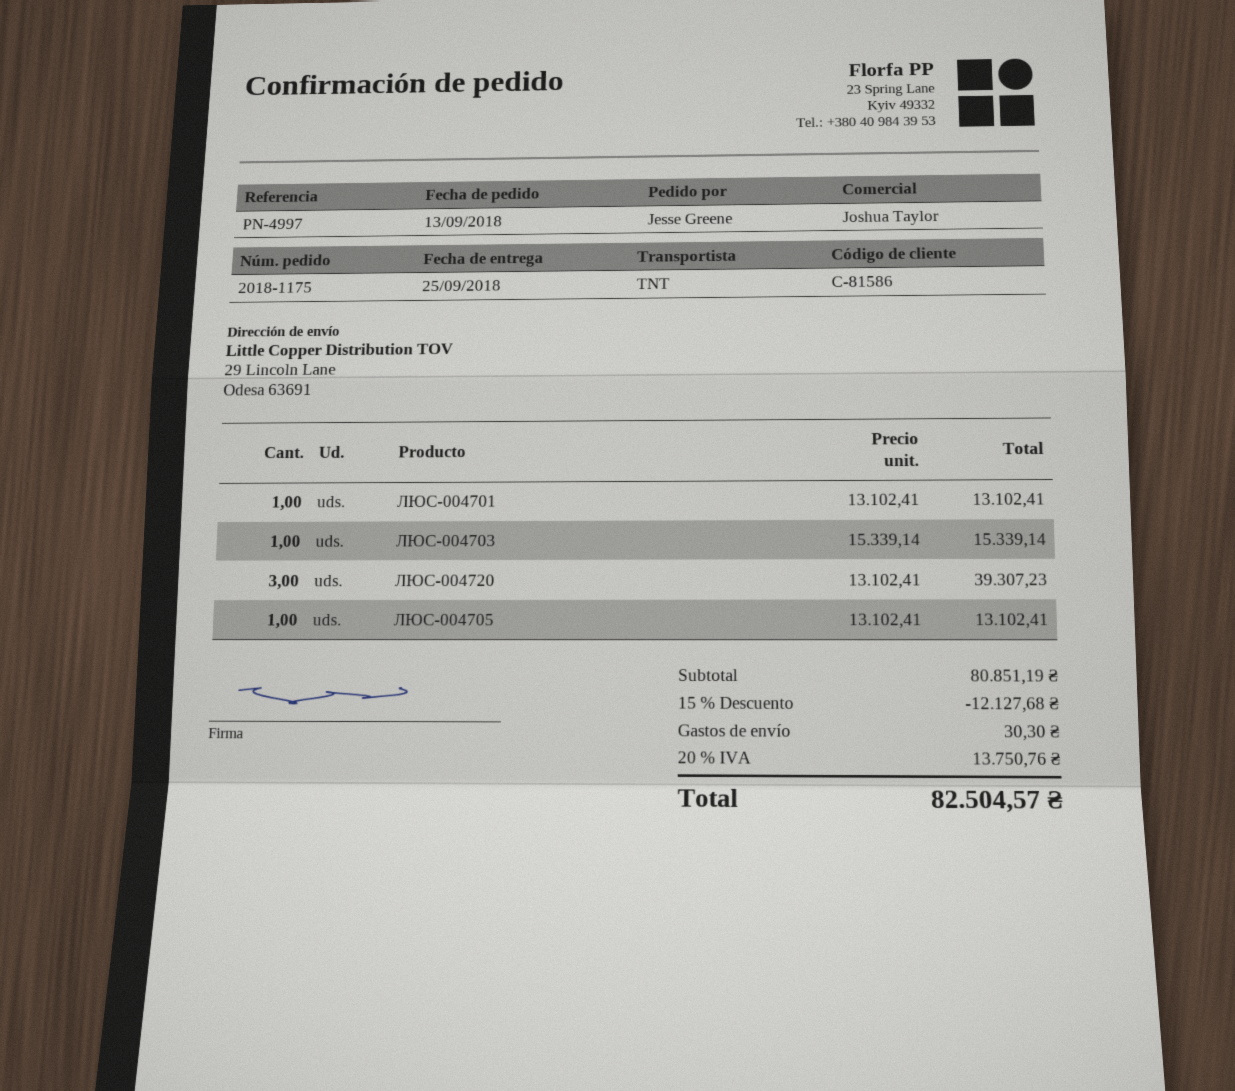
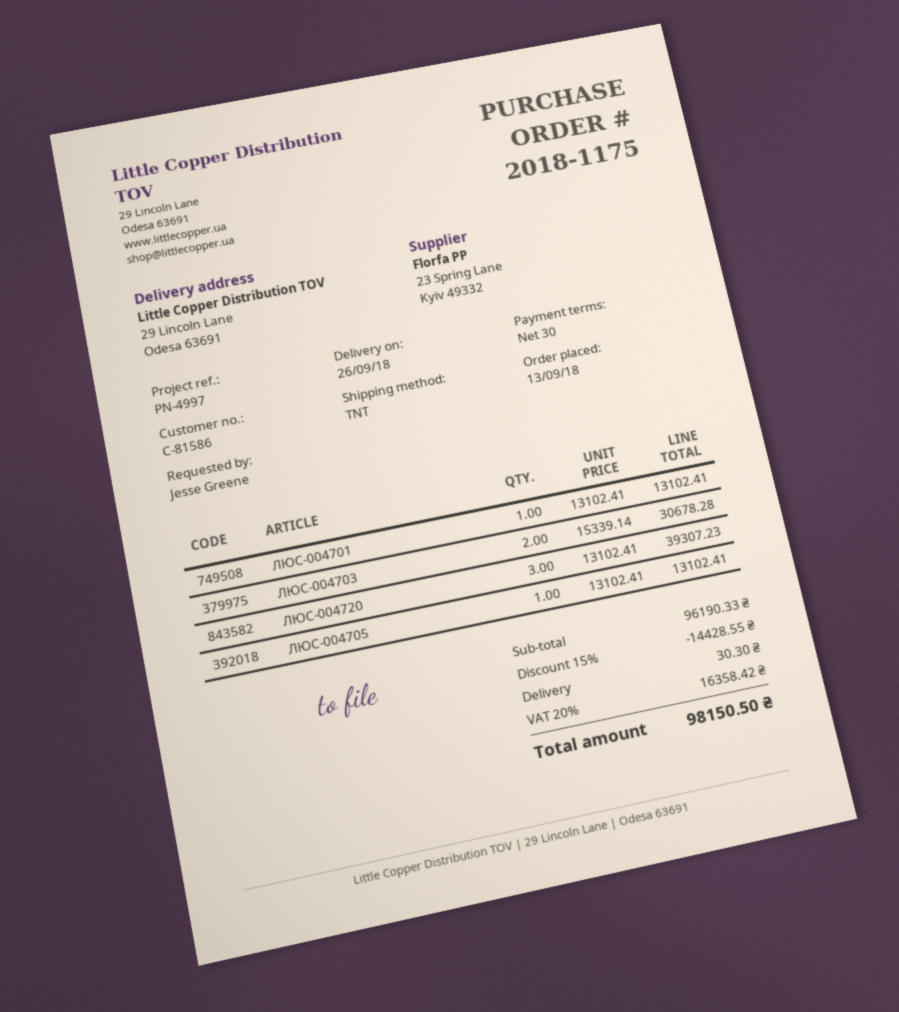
delivery date: 2018-09-25 -> 2018-09-26
ЛЮС-004703: 1 x 15339.14 = 15339.14 -> 2 x 15339.14 = 30678.28
subtotal: 80851.19 -> 96190.33
discount: 15% = 12127.68 -> 15% = 14428.55
tax: 20% = 13750.76 -> 20% = 16358.42
total: 82504.57 -> 98150.50

